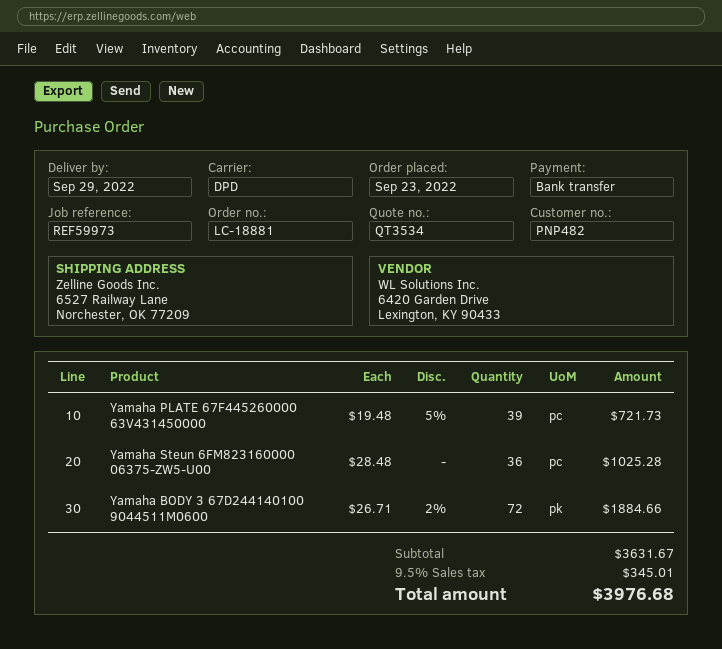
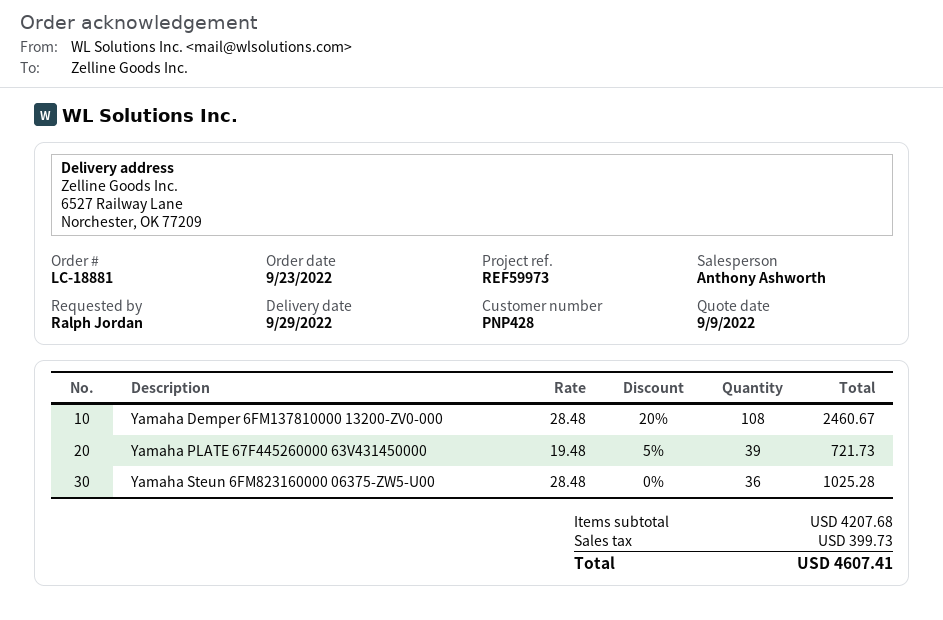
customer number: PNP482 -> PNP428
Yamaha BODY 3 67D244140100 9044511M0600: 72 x 26.71 - 2% = 1884.66 -> none
Yamaha Demper 6FM137810000 13200-ZV0-000: none -> 108 x 28.48 - 20% = 2460.67
subtotal: 3631.67 -> 4207.68
tax: 345.01 -> 399.73
total: 3976.68 -> 4607.41

